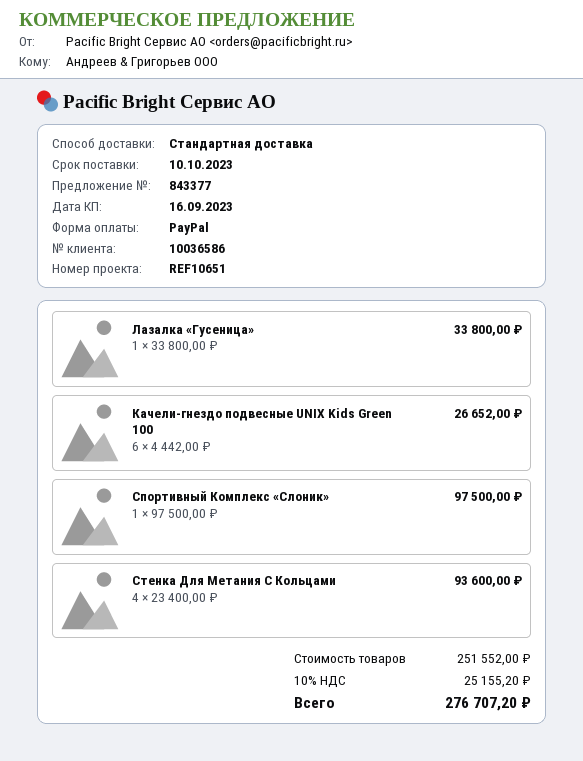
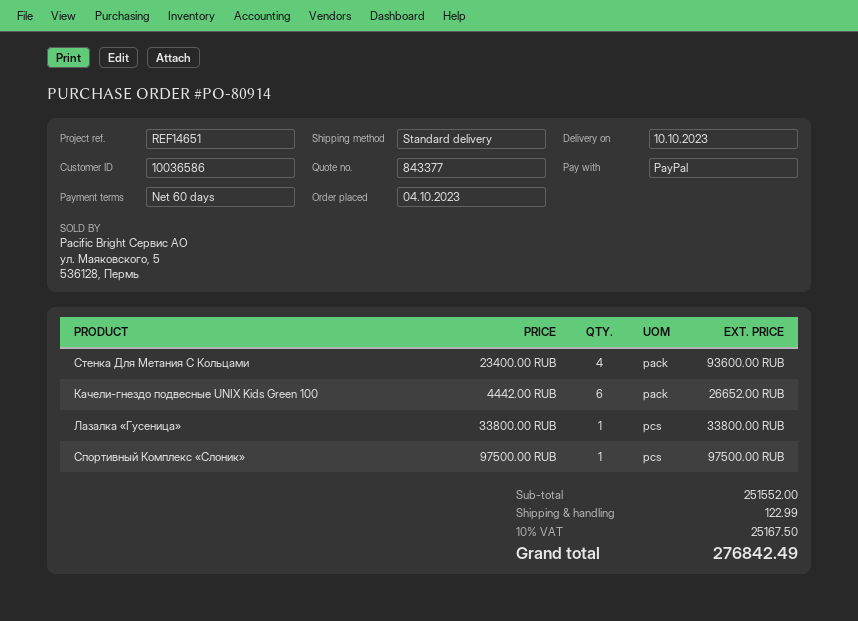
reference: REF10651 -> REF14651
shipping: none -> 122.99
tax: 10% = 25155.20 -> 10% = 25167.50
total: 276707.20 -> 276842.49

